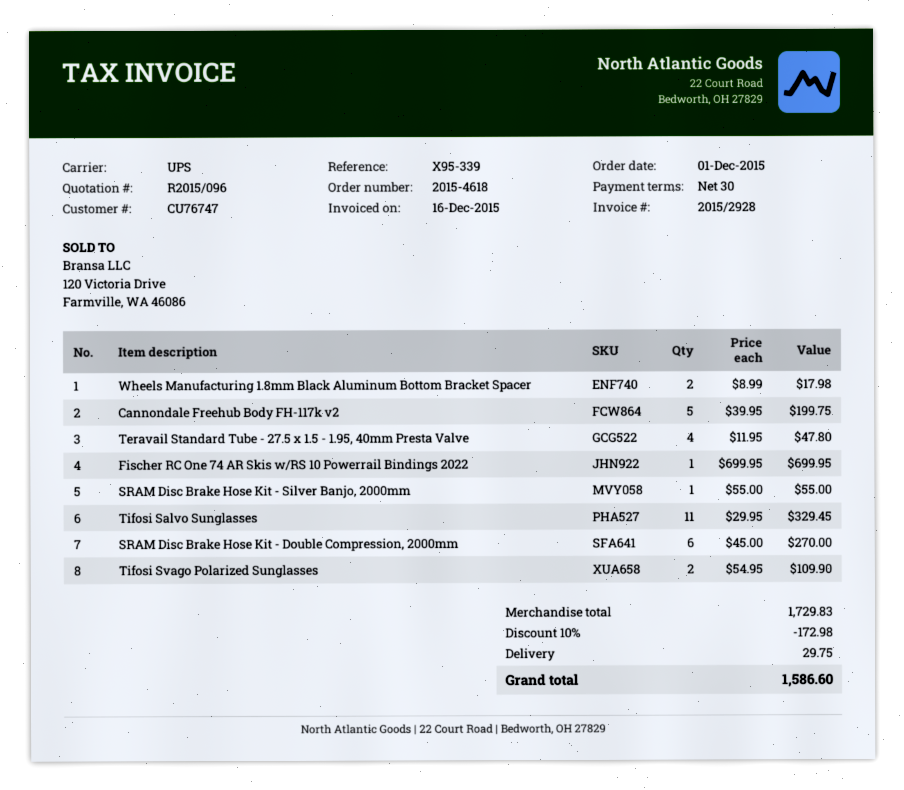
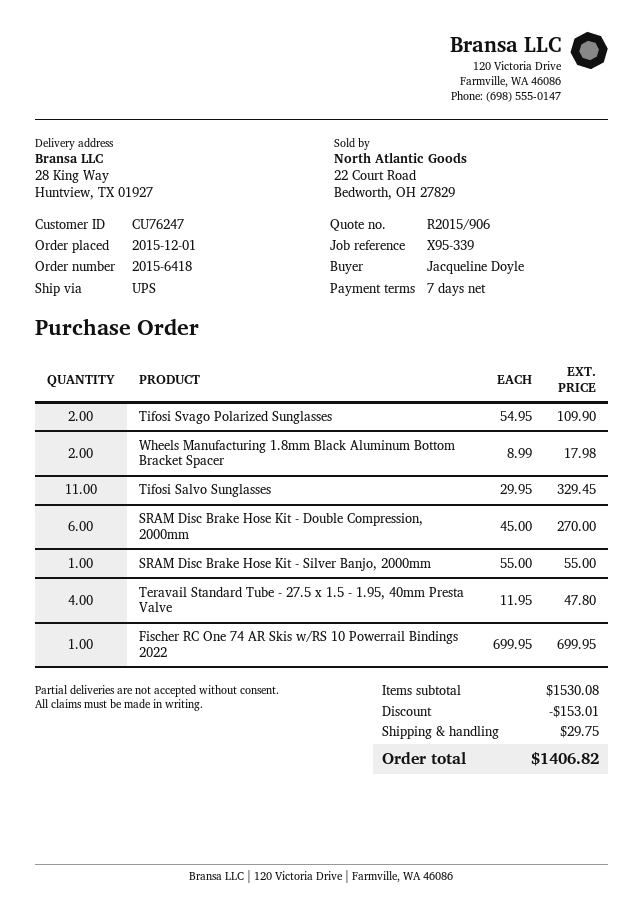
quote number: R2015/096 -> R2015/906
order number: 2015-4618 -> 2015-6418
payment terms: 30 days -> 7 days
customer number: CU76747 -> CU76247
Cannondale Freehub Body FH-117k v2: 5 x 39.95 = 199.75 -> none
subtotal: 1729.83 -> 1530.08
discount: 172.98 -> 153.01
total: 1586.60 -> 1406.82

